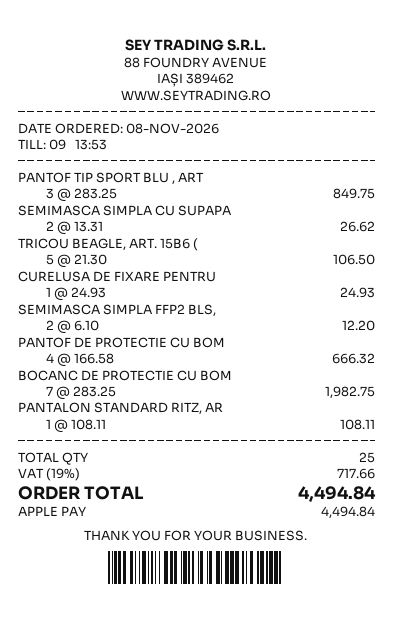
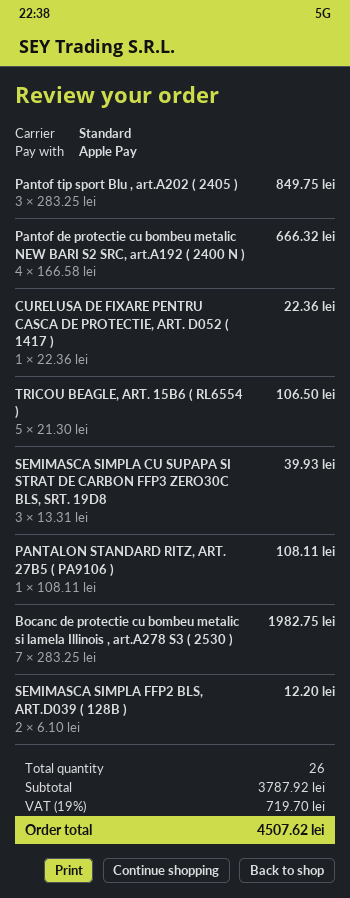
SEMIMASCA SIMPLA CU SUPAPA: 2 x 13.31 = 26.62 -> 3 x 13.31 = 39.93
CURELUSA DE FIXARE PENTRU: 1 x 24.93 = 24.93 -> 1 x 22.36 = 22.36
total quantity: 25 -> 26
tax: 19% = 717.66 -> 19% = 719.70
total: 4494.84 -> 4507.62

